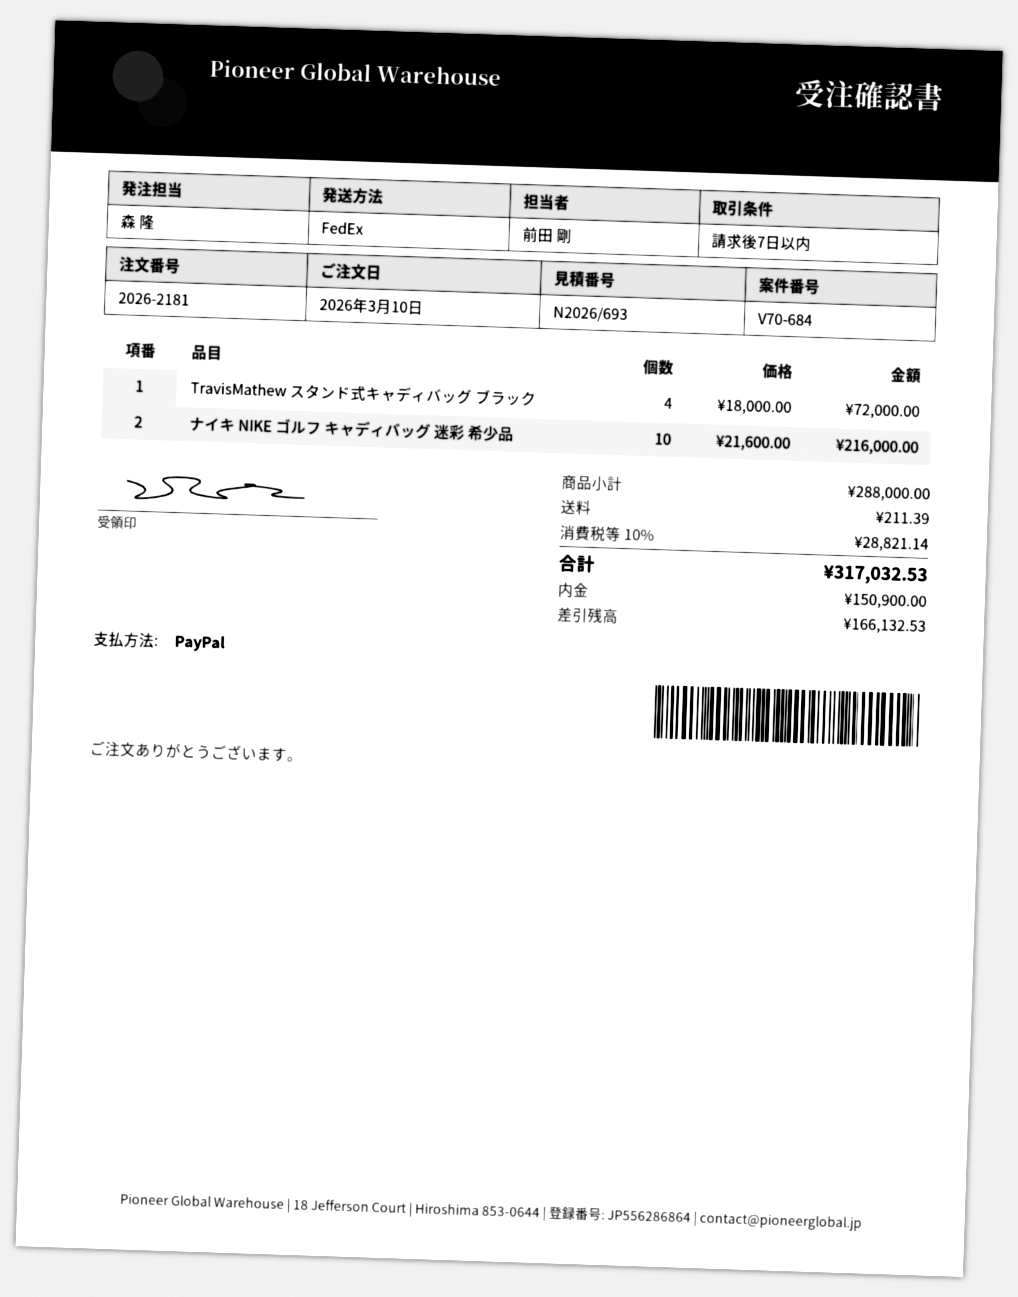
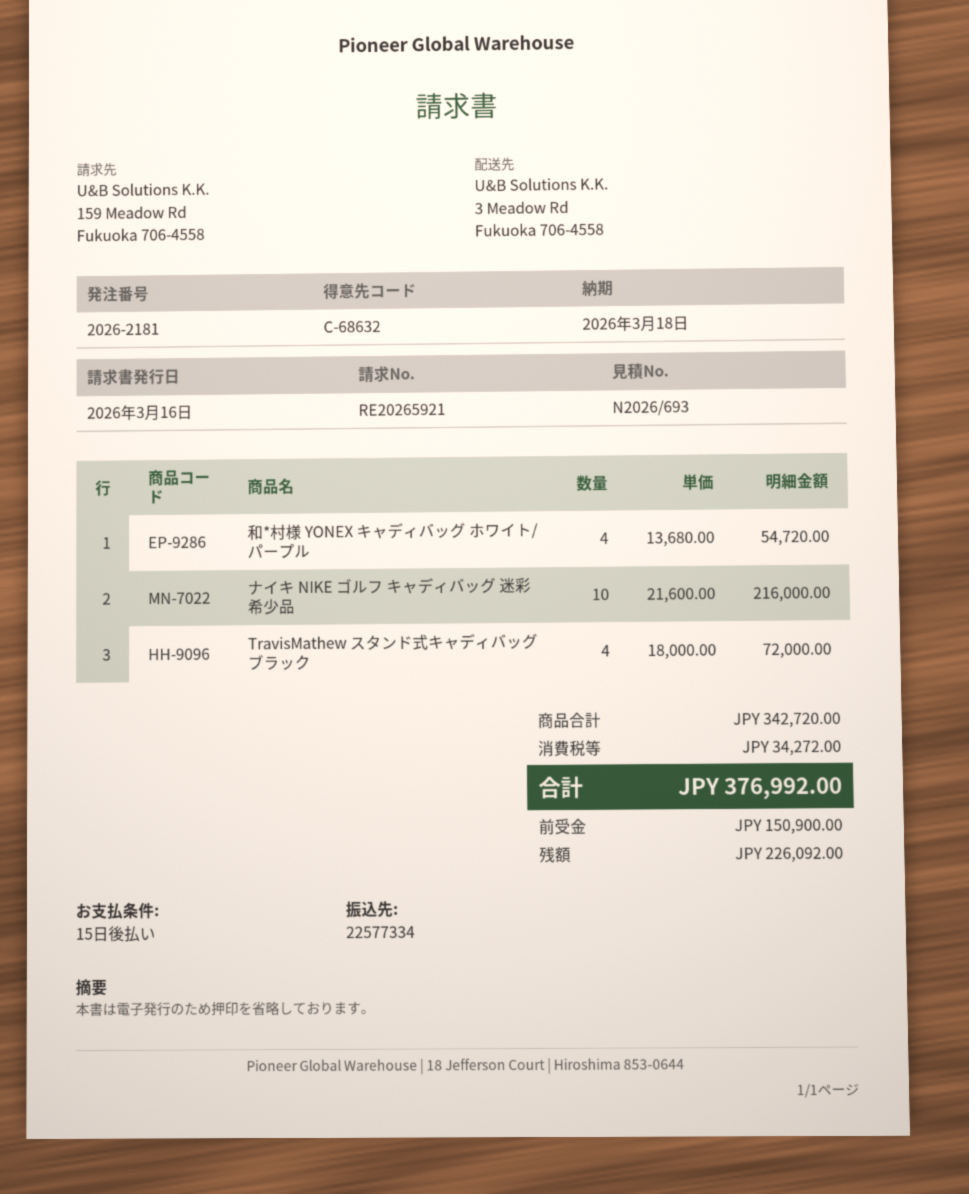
payment terms: 7 days -> 15 days
和*村様 YONEX キャディバッグ ホワイト/パープル: none -> 4 x 13680.00 = 54720.00
subtotal: 288000.00 -> 342720.00
shipping: 211.39 -> none
tax: 28821.14 -> 34272.00
total: 317032.53 -> 376992.00
balance: 166132.53 -> 226092.00

